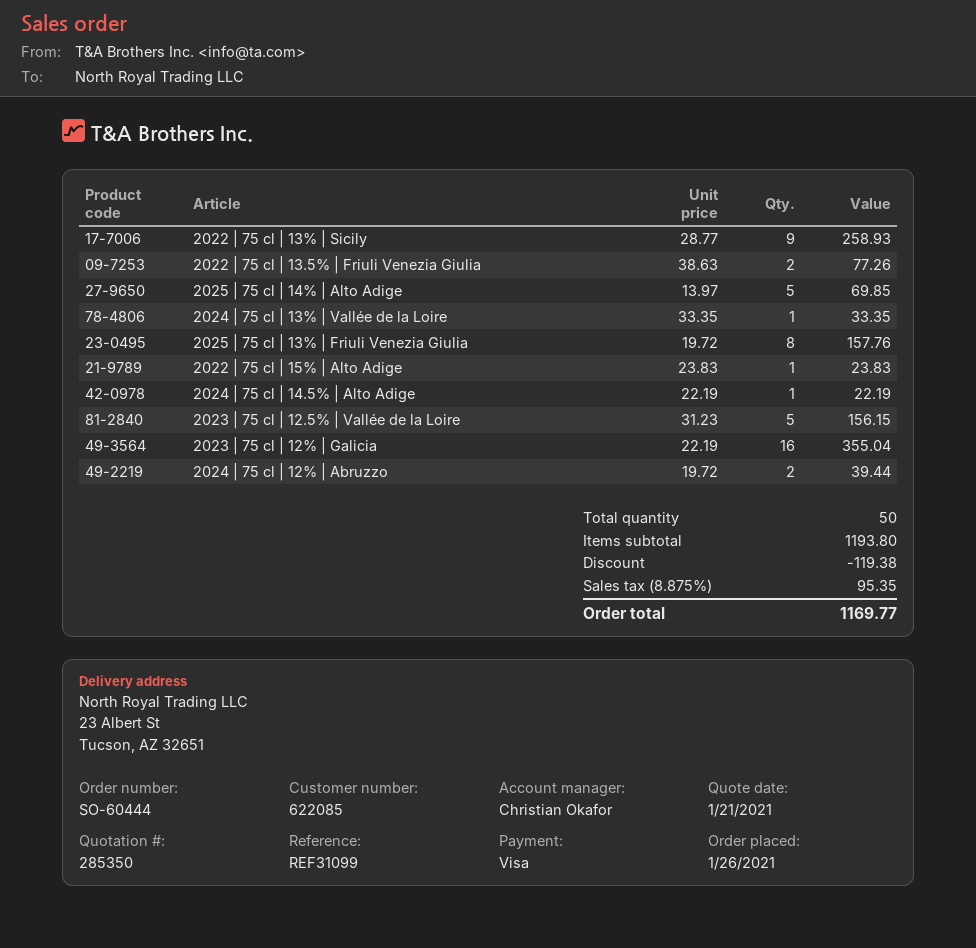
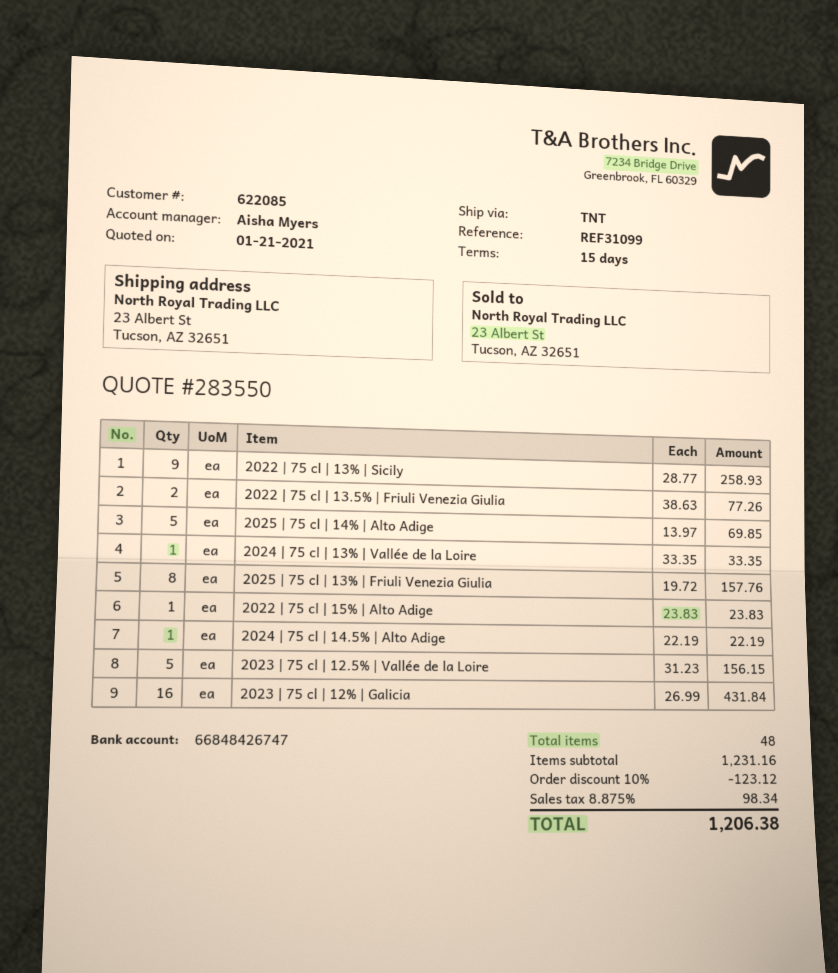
quote number: 285350 -> 283550
sales rep: Christian Okafor -> Aisha Myers
2023 | 75 cl | 12% | Galicia: 16 x 22.19 = 355.04 -> 16 x 26.99 = 431.84
2024 | 75 cl | 12% | Abruzzo: 2 x 19.72 = 39.44 -> none
total quantity: 50 -> 48
subtotal: 1193.80 -> 1231.16
discount: 119.38 -> 123.12
tax: 8.875% = 95.35 -> 8.875% = 98.34
total: 1169.77 -> 1206.38

